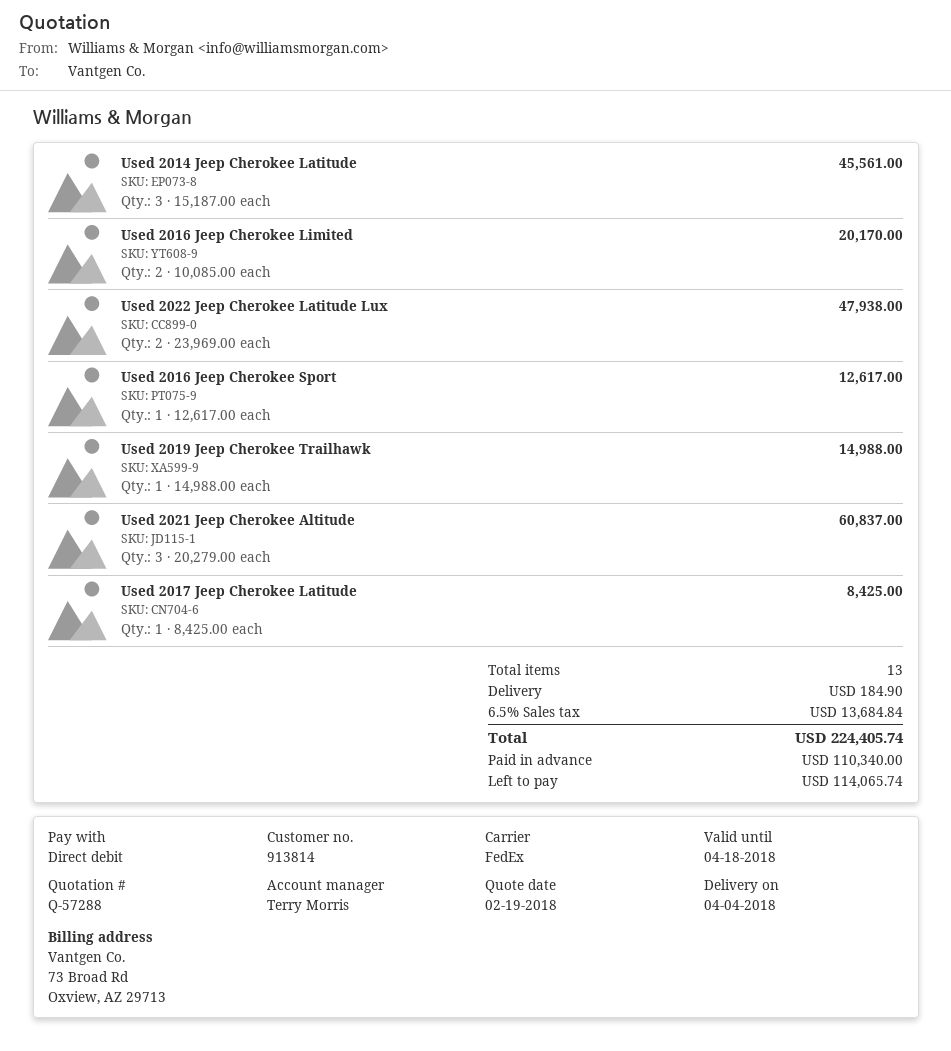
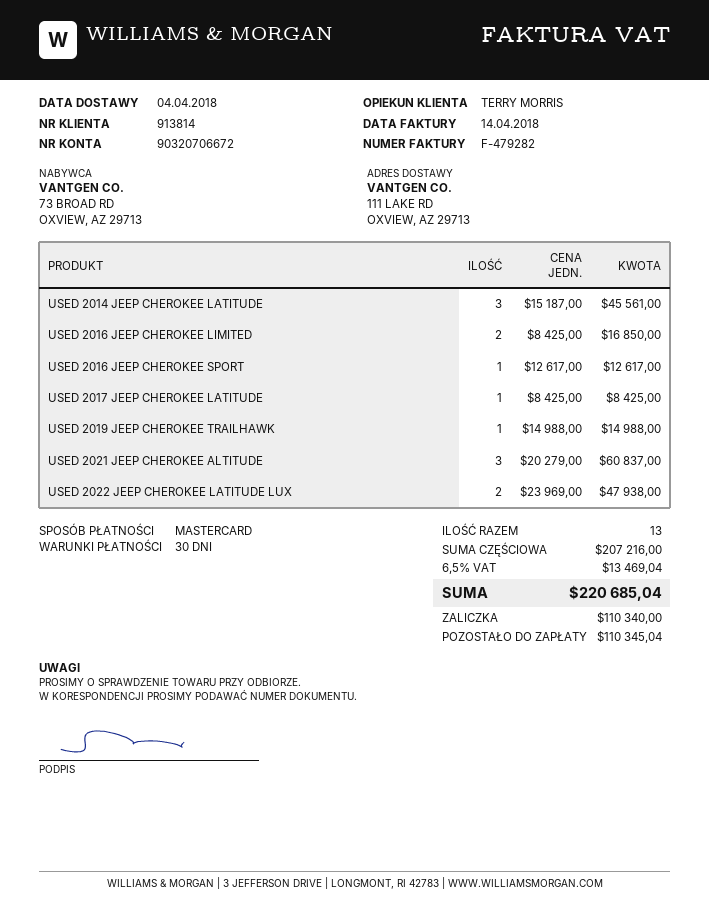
payment method: direct debit -> Mastercard
Used 2016 Jeep Cherokee Limited: 2 x 10085.00 = 20170.00 -> 2 x 8425.00 = 16850.00
shipping: 184.90 -> none
tax: 6.5% = 13684.84 -> 6.5% = 13469.04
total: 224405.74 -> 220685.04
balance: 114065.74 -> 110345.04

